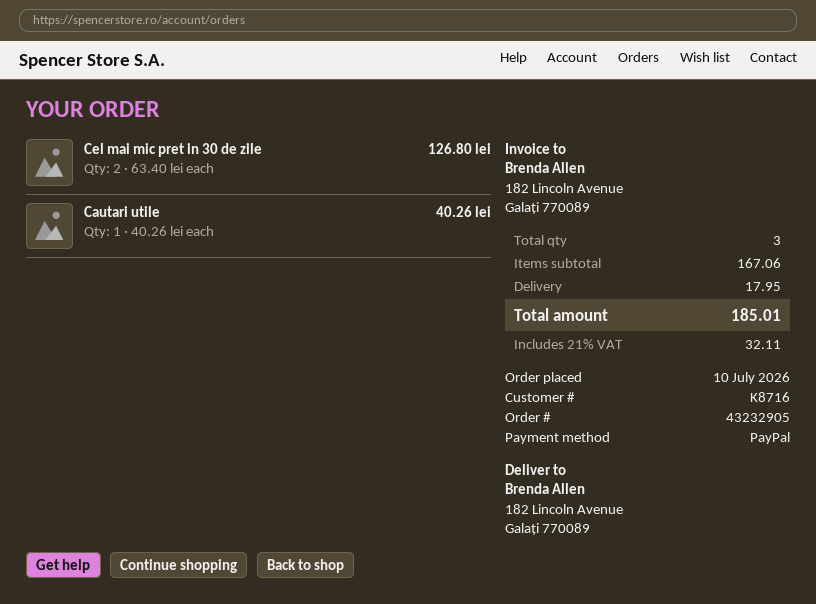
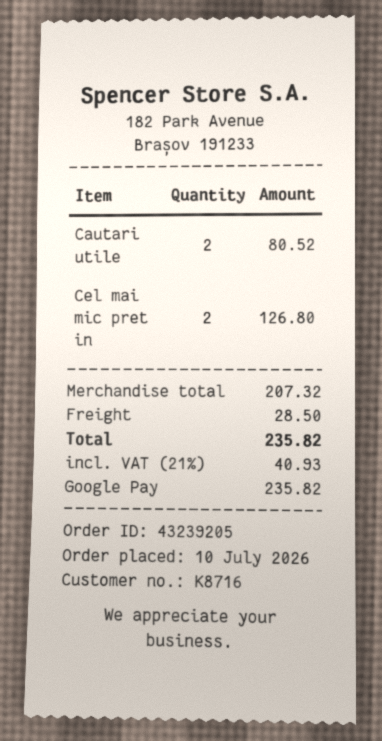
order number: 43232905 -> 43239205
payment method: PayPal -> Google Pay
Cautari utile: 1 for 40.26 -> 2 for 80.52
subtotal: 167.06 -> 207.32
shipping: 17.95 -> 28.50
tax: 21% = 32.11 -> 21% = 40.93
total: 185.01 -> 235.82

